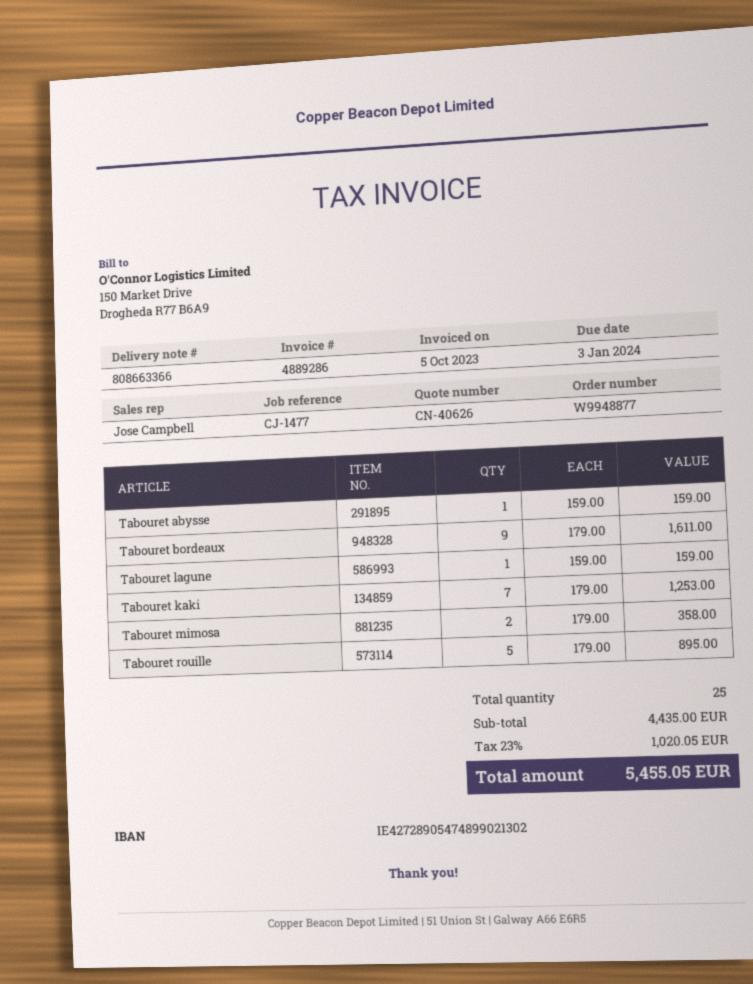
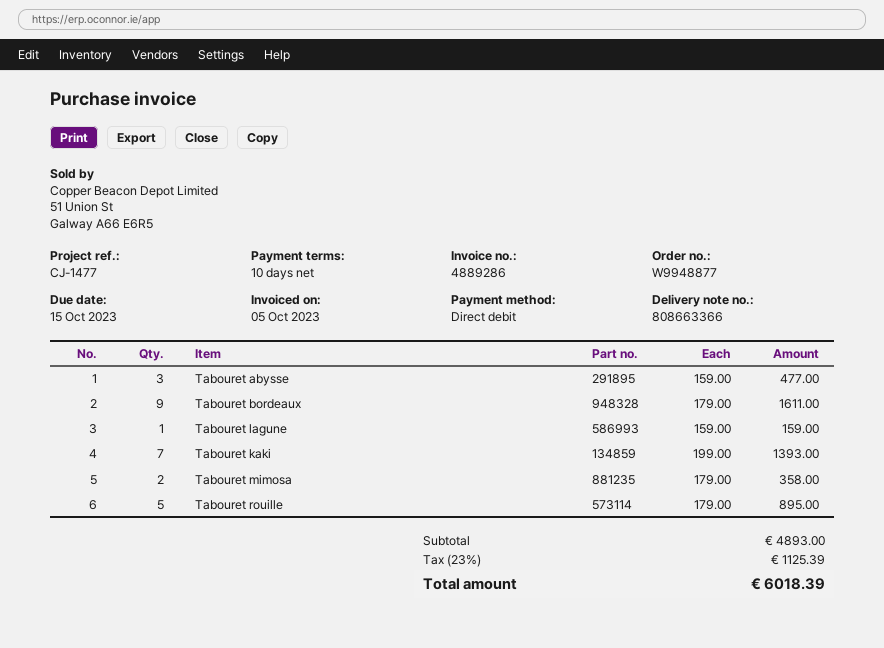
due date: 2024-01-03 -> 2023-10-15
Tabouret abysse: 1 x 159.00 = 159.00 -> 3 x 159.00 = 477.00
Tabouret kaki: 7 x 179.00 = 1253.00 -> 7 x 199.00 = 1393.00
subtotal: 4435.00 -> 4893.00
tax: 23% = 1020.05 -> 23% = 1125.39
total: 5455.05 -> 6018.39

